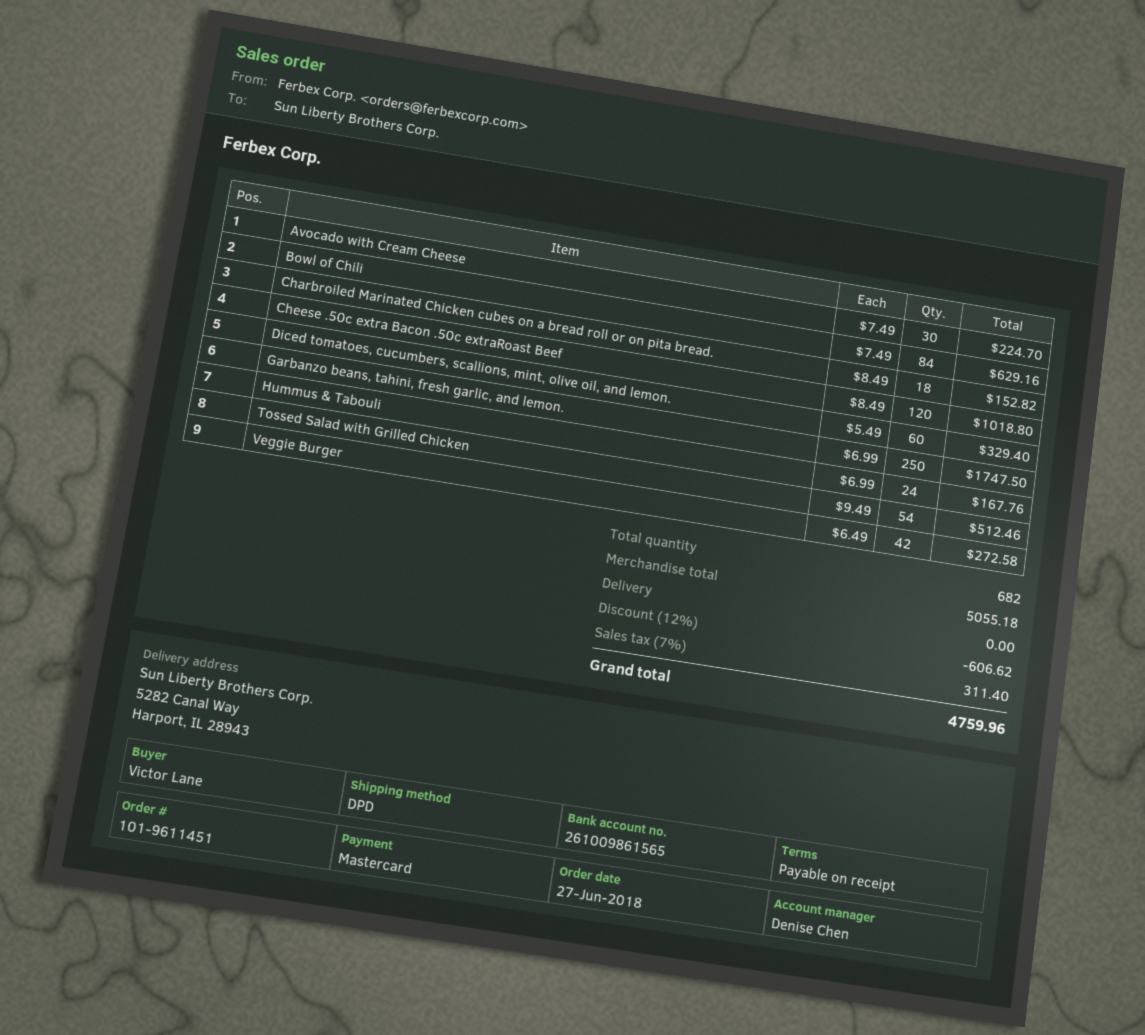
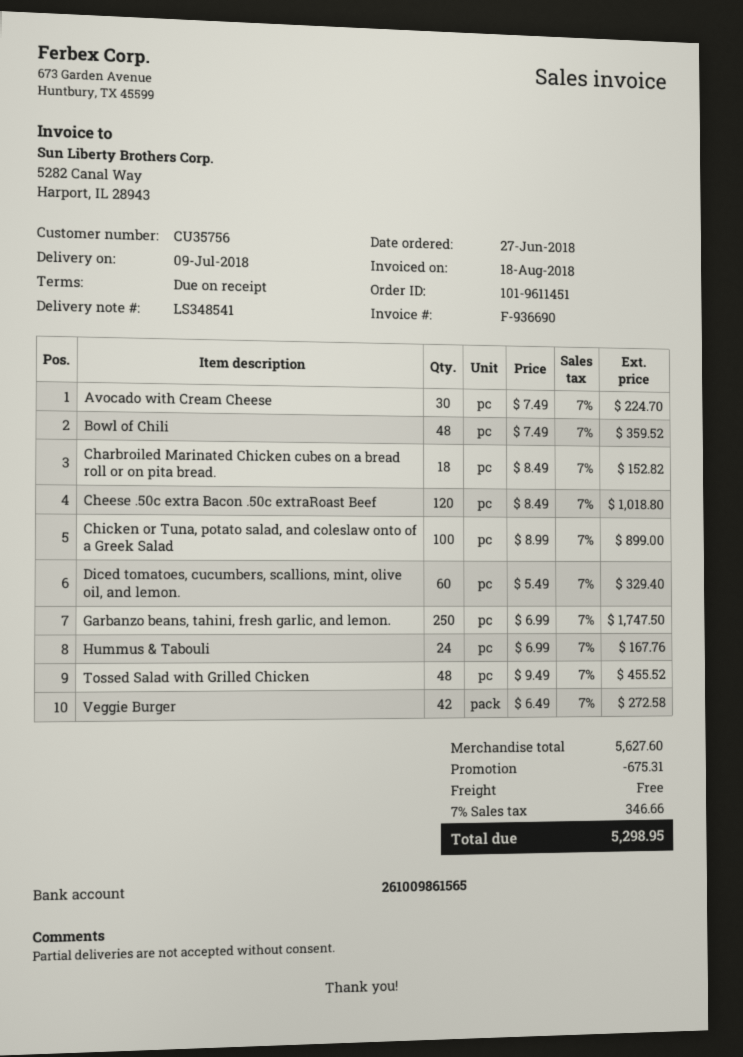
Bowl of Chili: 84 x 7.49 = 629.16 -> 48 x 7.49 = 359.52
Tossed Salad with Grilled Chicken: 54 x 9.49 = 512.46 -> 48 x 9.49 = 455.52
Chicken or Tuna, potato salad, and coleslaw onto of a Greek Salad: none -> 100 x 8.99 = 899.00
subtotal: 5055.18 -> 5627.60
discount: 606.62 -> 675.31
tax: 7% = 311.40 -> 7% = 346.66
total: 4759.96 -> 5298.95

